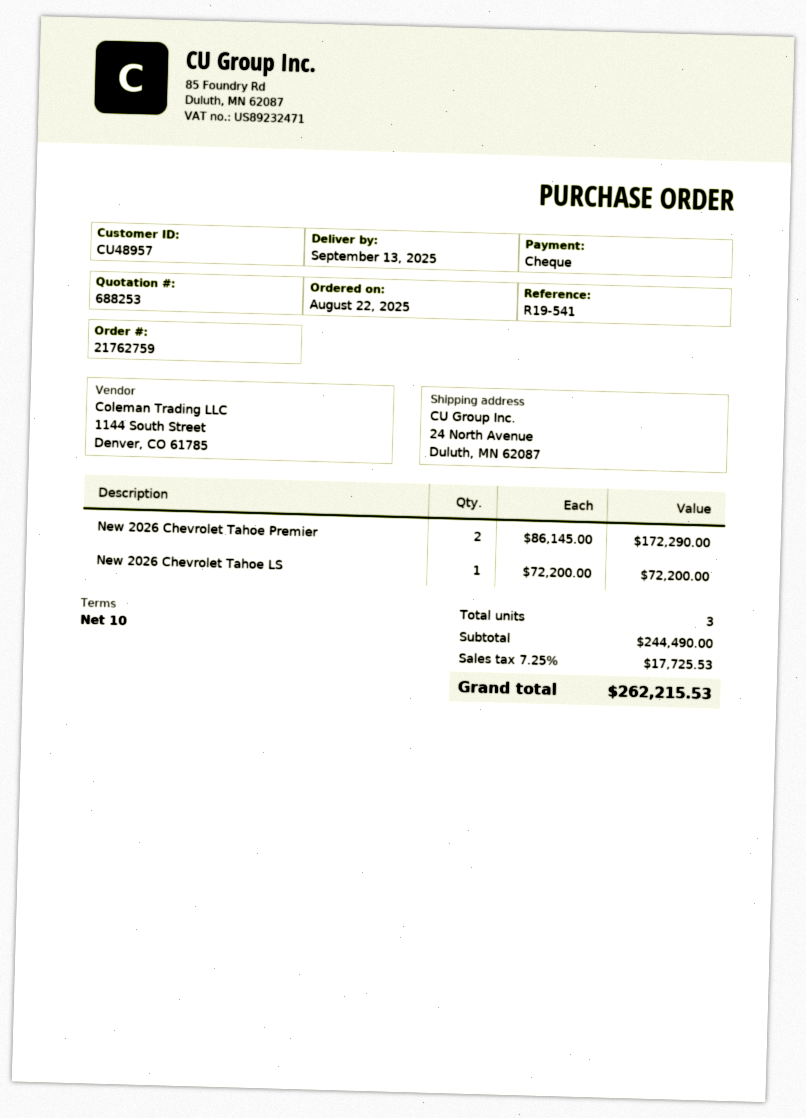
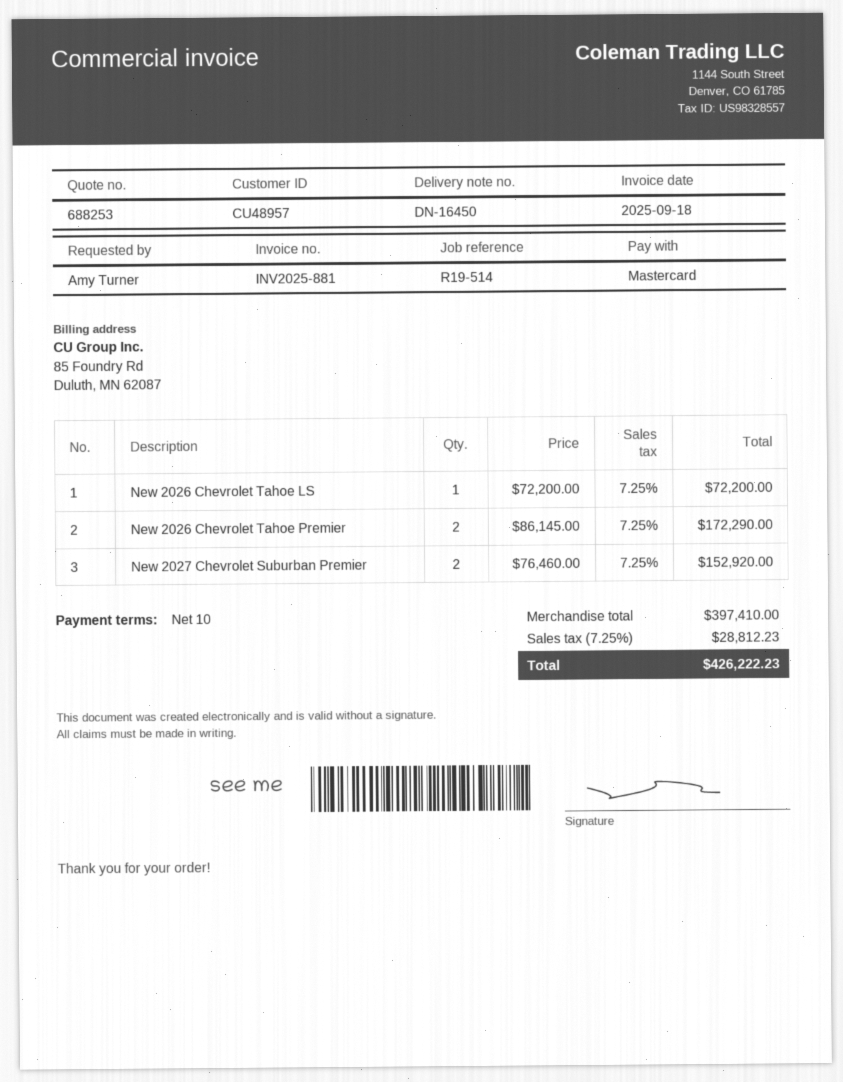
reference: R19-541 -> R19-514
payment method: cheque -> Mastercard
New 2027 Chevrolet Suburban Premier: none -> 2 x 76460.00 = 152920.00
subtotal: 244490.00 -> 397410.00
tax: 7.25% = 17725.53 -> 7.25% = 28812.23
total: 262215.53 -> 426222.23

